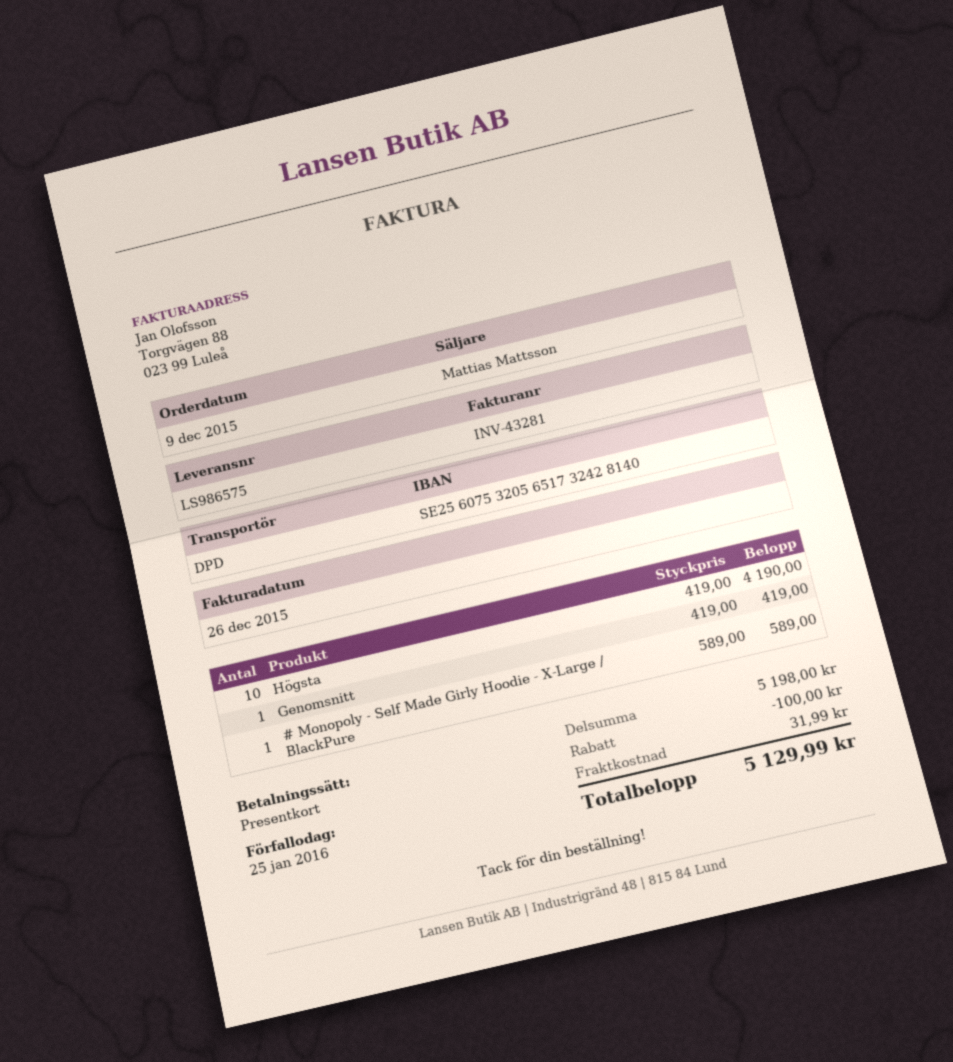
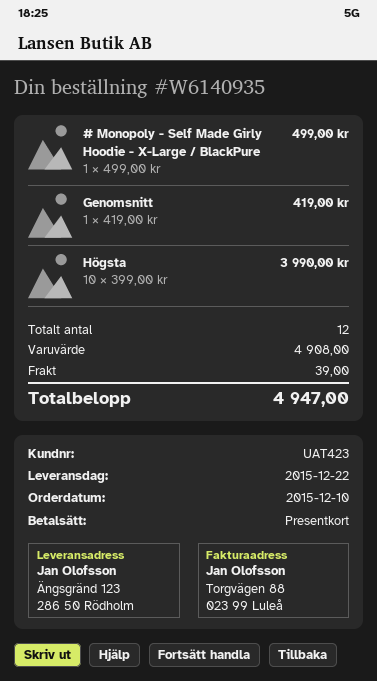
order date: 2015-12-09 -> 2015-12-10
Högsta: 10 x 419.00 = 4190.00 -> 10 x 399.00 = 3990.00
# Monopoly - Self Made Girly Hoodie - X-Large / BlackPure: 1 x 589.00 = 589.00 -> 1 x 499.00 = 499.00
subtotal: 5198.00 -> 4908.00
discount: 100.00 -> none
shipping: 31.99 -> 39.00
total: 5129.99 -> 4947.00

